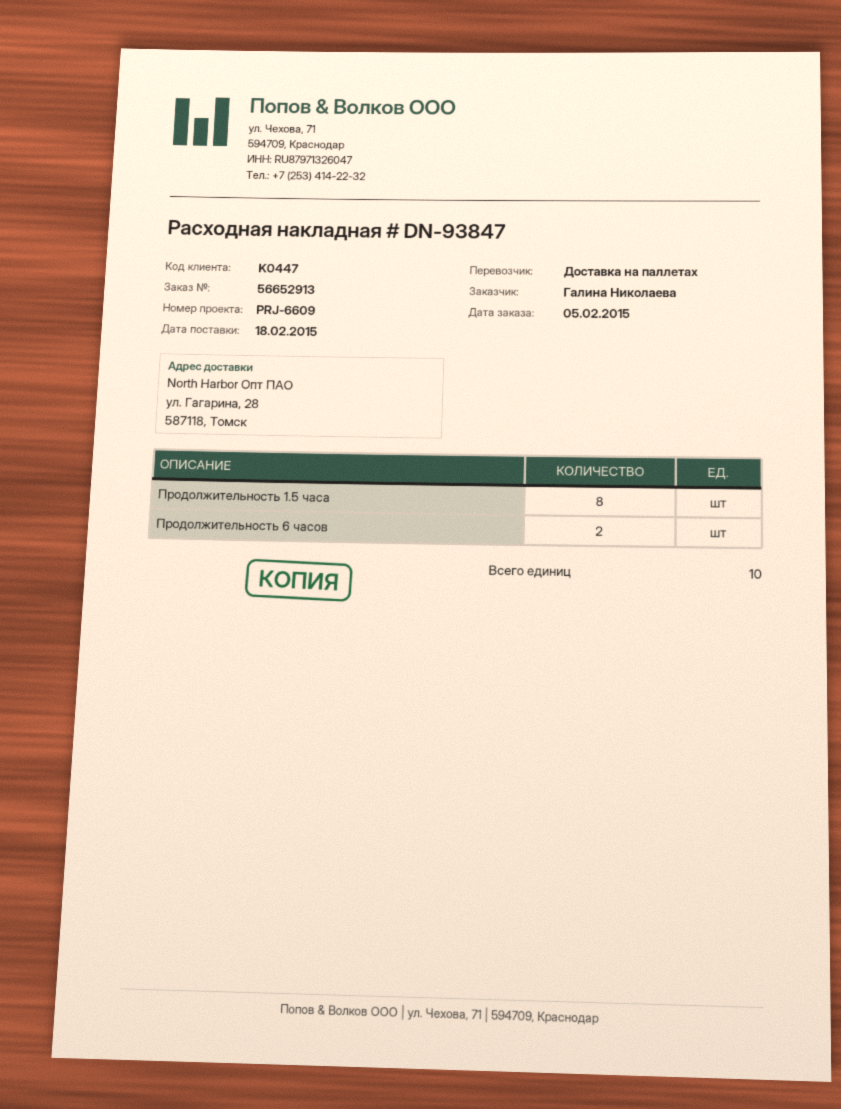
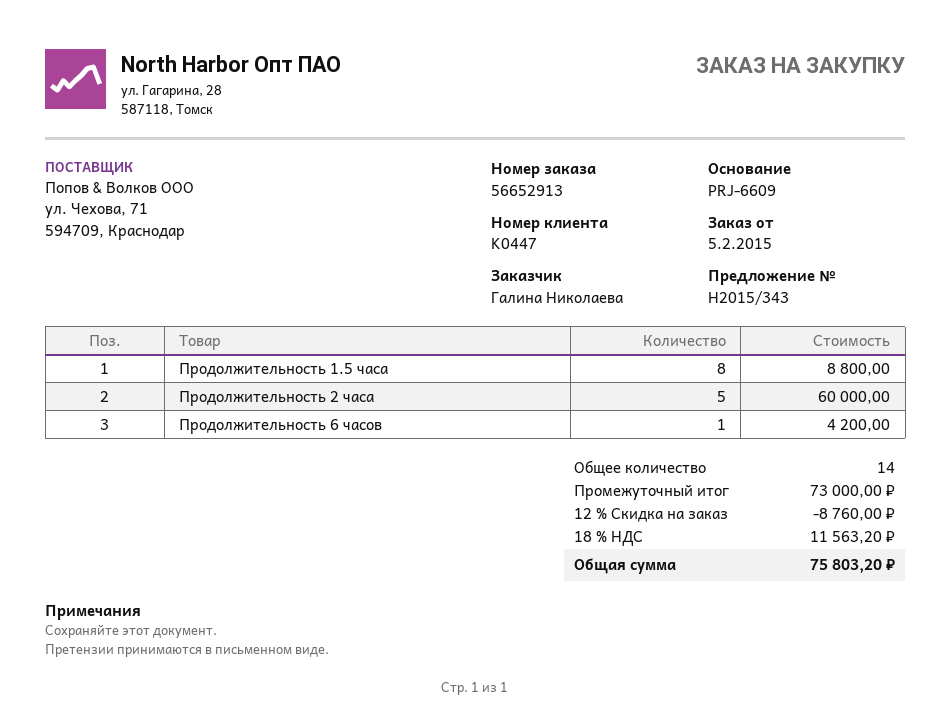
Продолжительность 6 часов: 2 -> 1
Продолжительность 2 часа: none -> 5
total quantity: 10 -> 14

